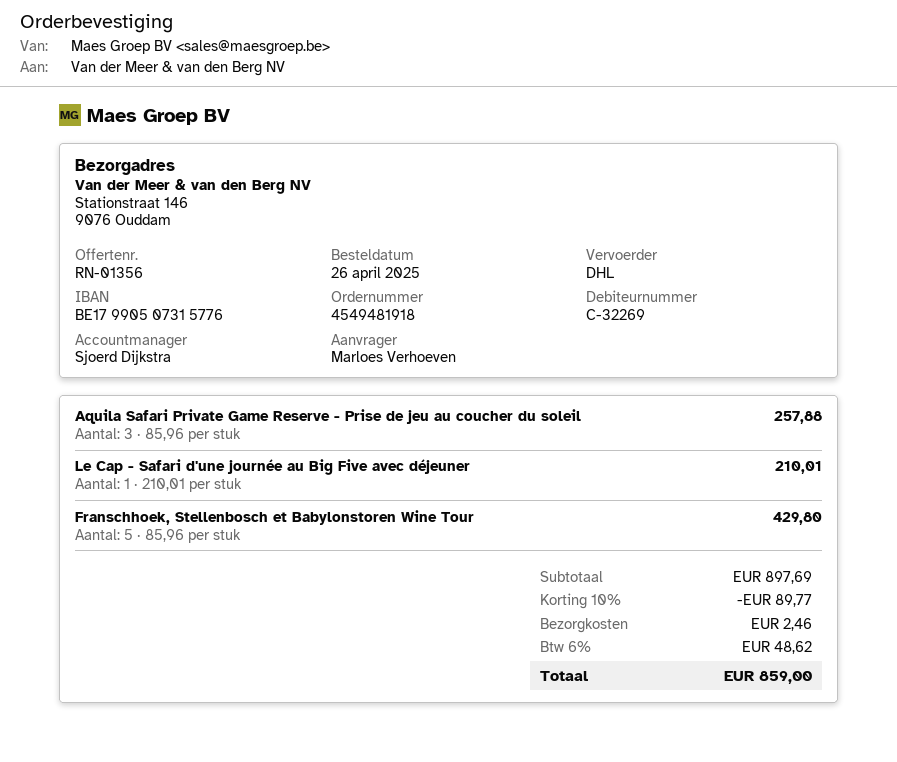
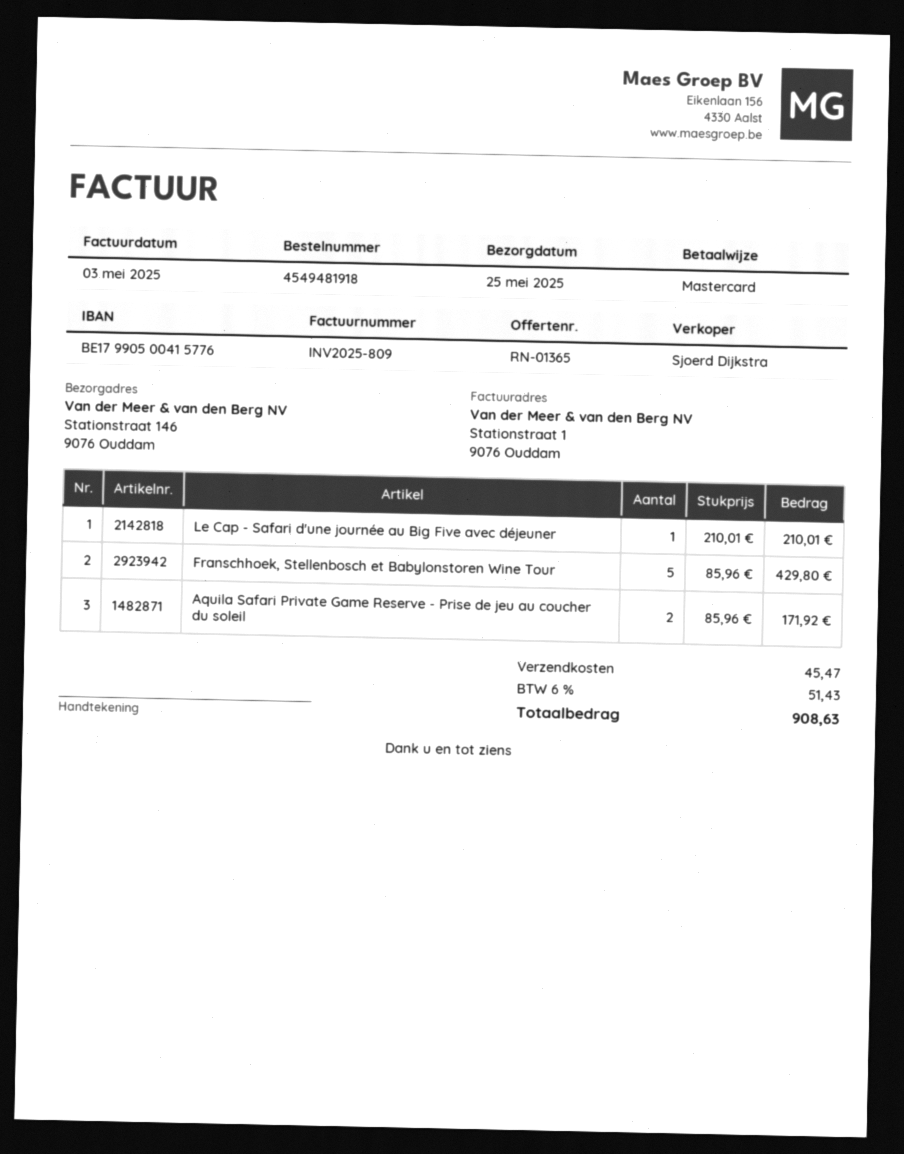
quote number: RN-01356 -> RN-01365
bank account: BE17990507315776 -> BE17990500415776
Aquila Safari Private Game Reserve - Prise de jeu au coucher du soleil: 3 x 85.96 = 257.88 -> 2 x 85.96 = 171.92
discount: 10% = 89.77 -> none
shipping: 2.46 -> 45.47
tax: 6% = 48.62 -> 6% = 51.43
total: 859.00 -> 908.63

